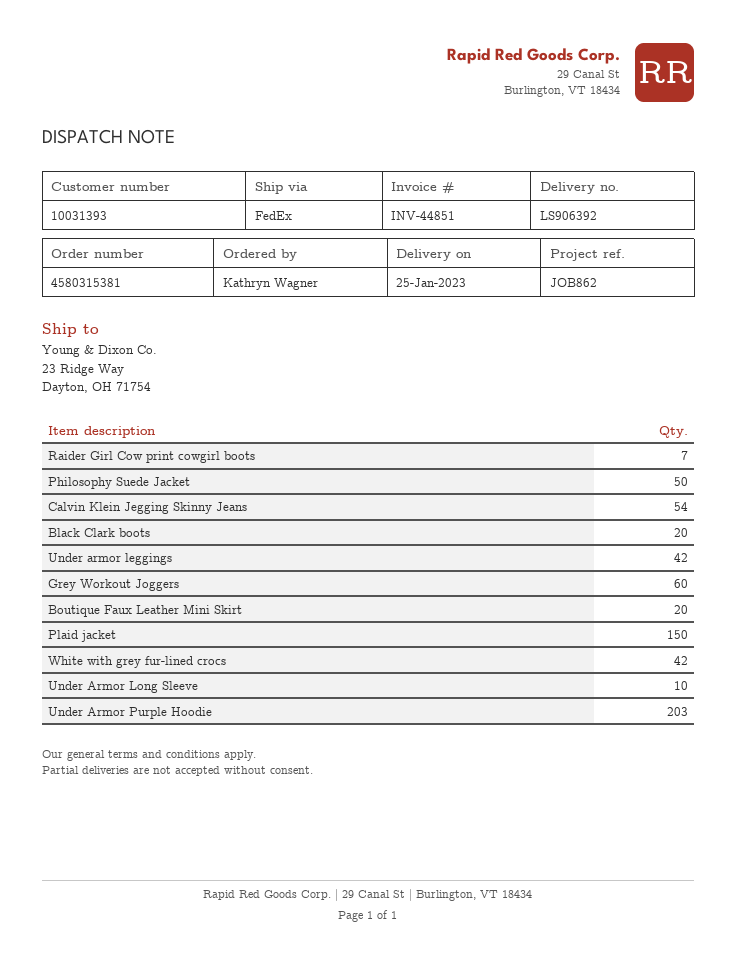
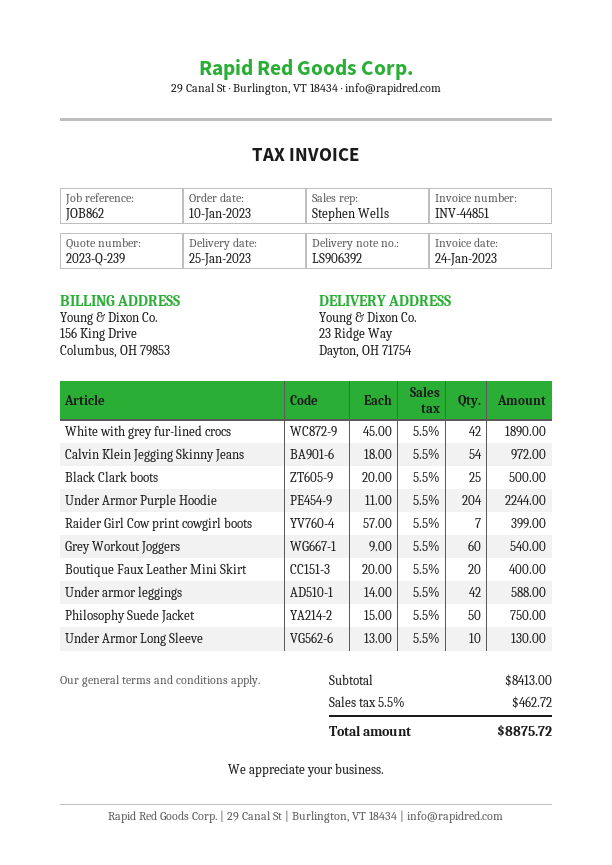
Black Clark boots: 20 -> 25
Plaid jacket: 150 -> none
Under Armor Purple Hoodie: 203 -> 204

